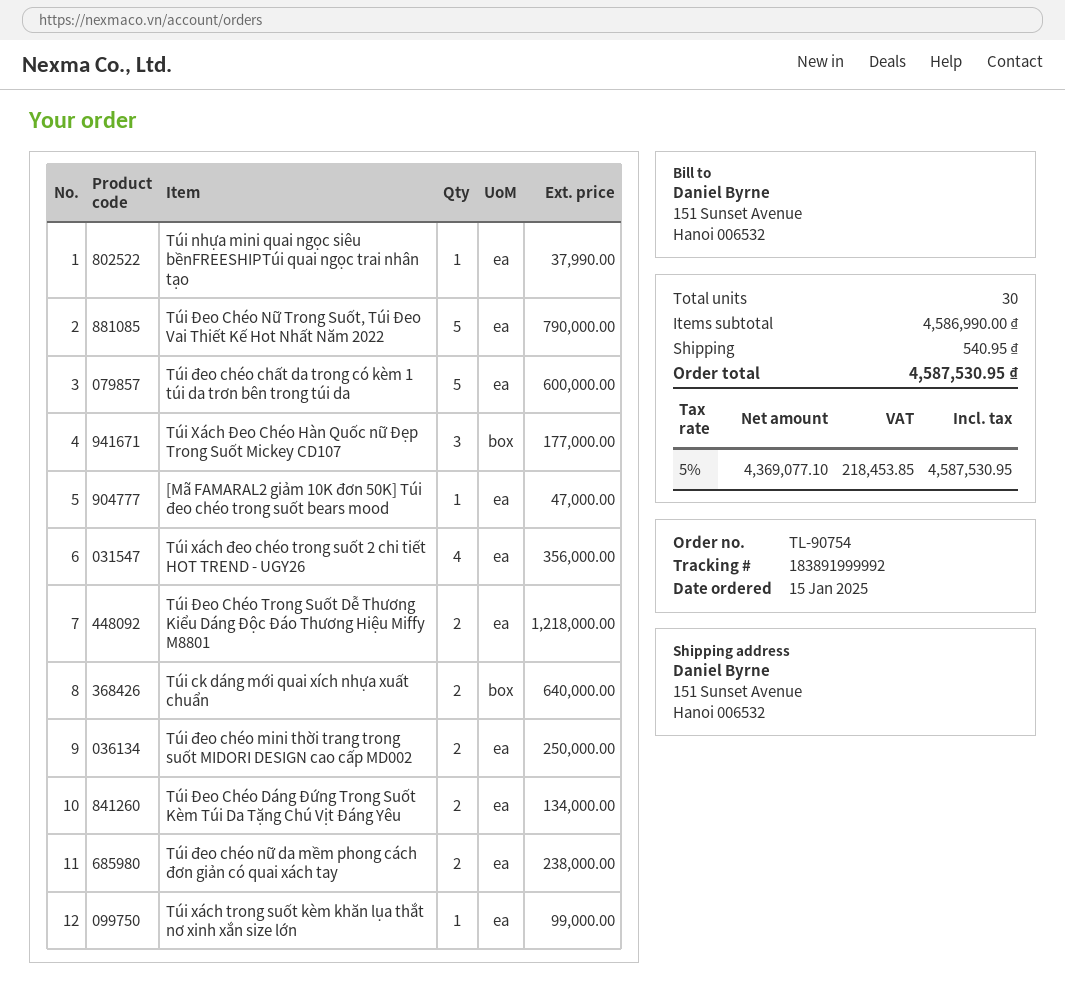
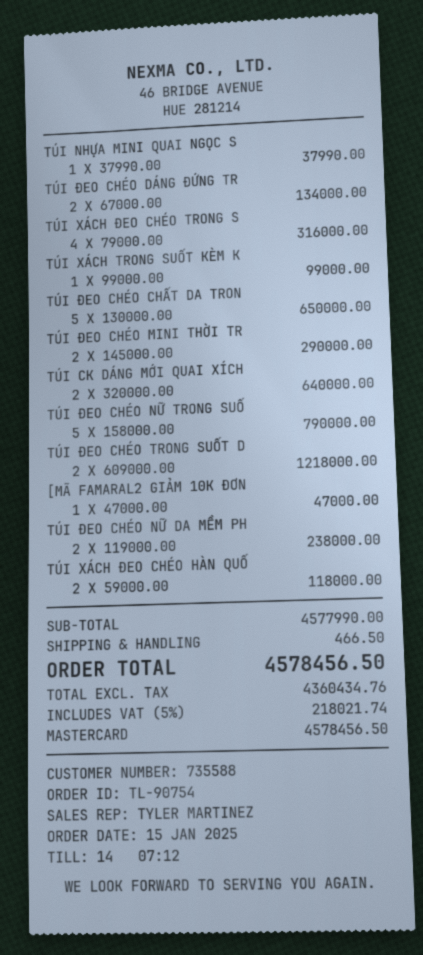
Túi đeo chéo chất da trong có kèm 1 túi da trơn bên trong túi da: 5 for 600000.00 -> 5 for 650000.00
Túi Xách Đeo Chéo Hàn Quốc nữ Đẹp Trong Suốt Mickey CD107: 3 for 177000.00 -> 2 for 118000.00
Túi xách đeo chéo trong suốt 2 chi tiết HOT TREND - UGY26: 4 for 356000.00 -> 4 for 316000.00
Túi đeo chéo mini thời trang trong suốt MIDORI DESIGN cao cấp MD002: 2 for 250000.00 -> 2 for 290000.00
subtotal: 4586990.00 -> 4577990.00
shipping: 540.95 -> 466.50
net: 4369077.10 -> 4360434.76
tax: 5% = 218453.85 -> 5% = 218021.74
total: 4587530.95 -> 4578456.50

